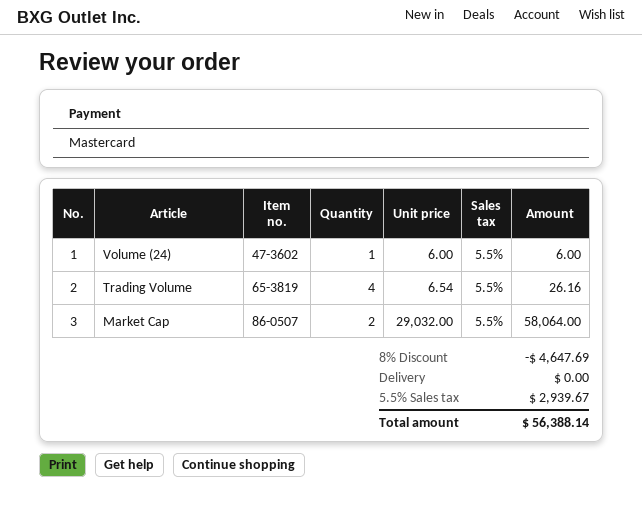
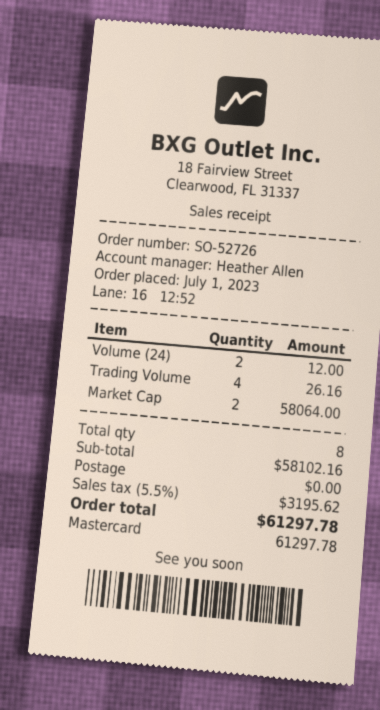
Volume (24): 1 for 6.00 -> 2 for 12.00
discount: 8% = 4647.69 -> none
tax: 5.5% = 2939.67 -> 5.5% = 3195.62
total: 56388.14 -> 61297.78

